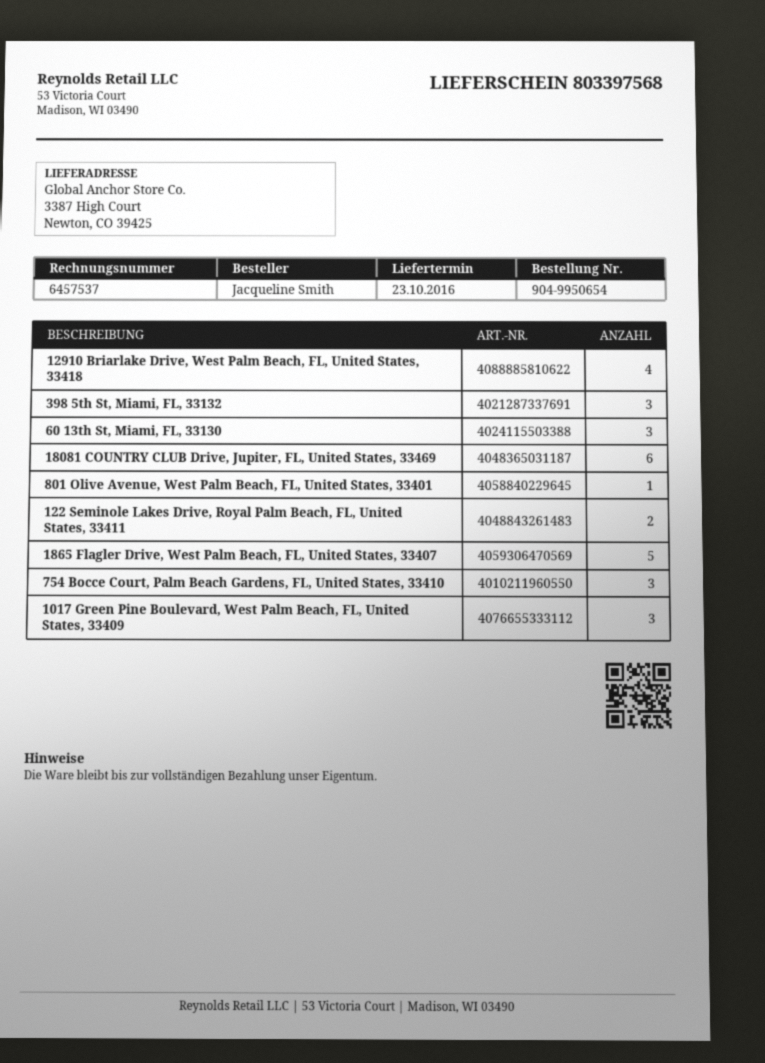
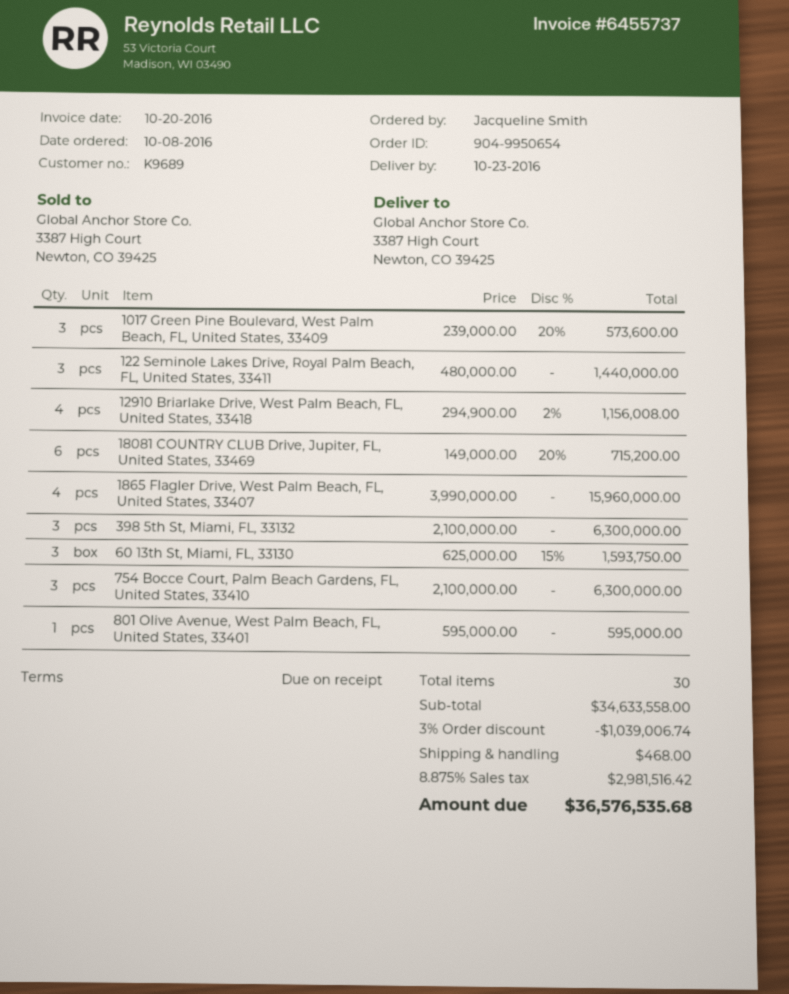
invoice number: 6457537 -> 6455737
122 Seminole Lakes Drive, Royal Palm Beach, FL, United States, 33411: 2 -> 3
1865 Flagler Drive, West Palm Beach, FL, United States, 33407: 5 -> 4

